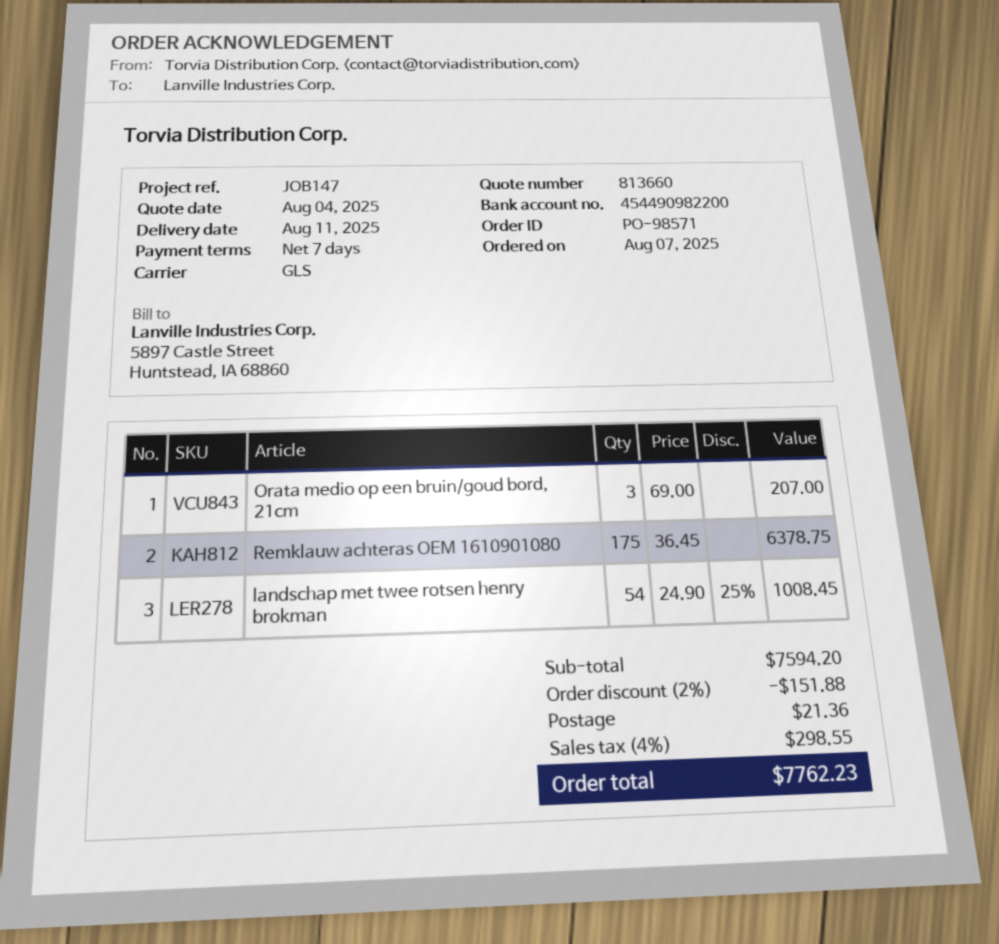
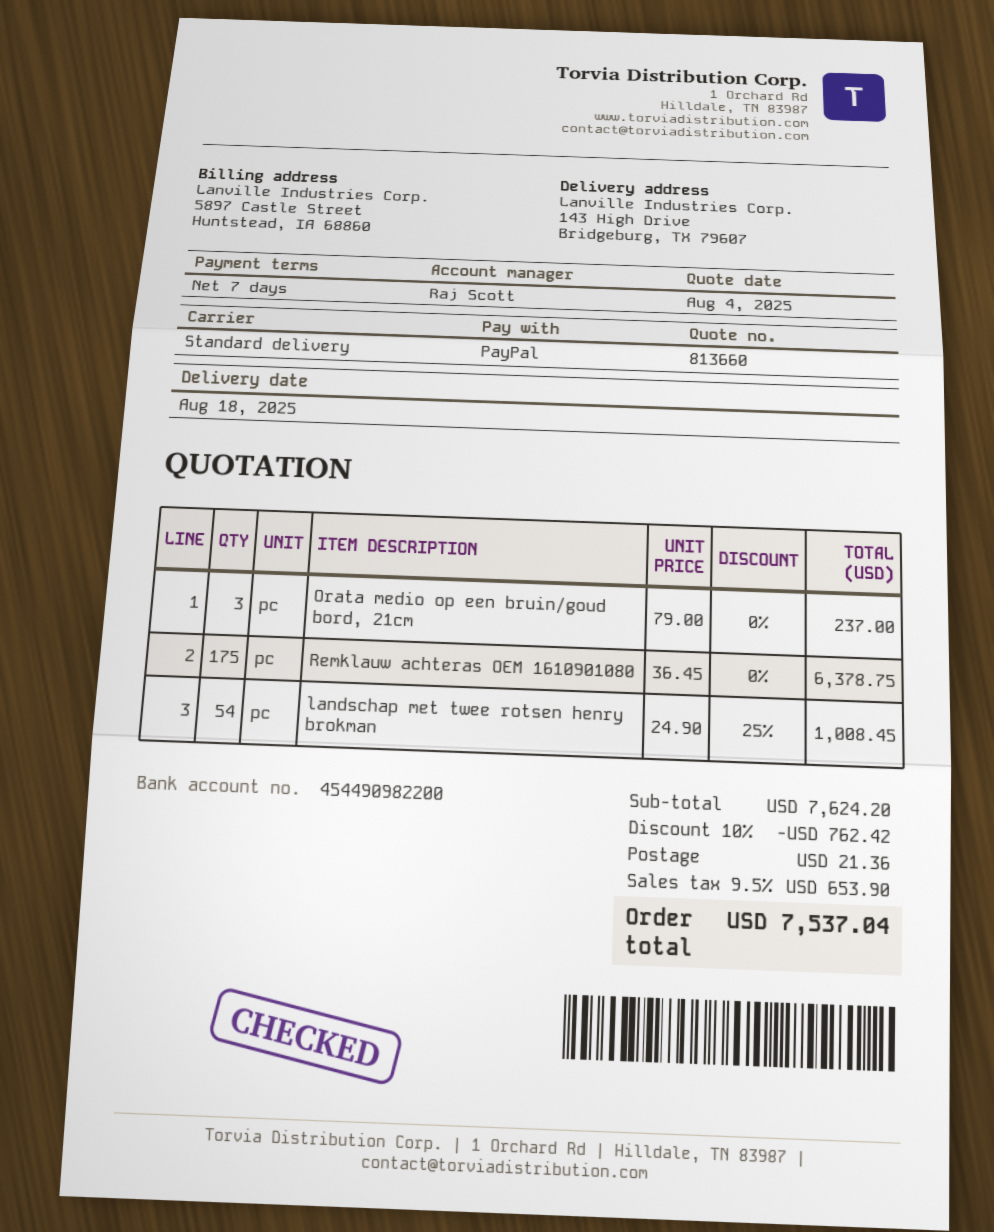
delivery date: 2025-08-11 -> 2025-08-18
shipping method: GLS -> standard
Orata medio op een bruin/goud bord, 21cm: 3 x 69.00 = 207.00 -> 3 x 79.00 = 237.00
subtotal: 7594.20 -> 7624.20
discount: 2% = 151.88 -> 10% = 762.42
tax: 4% = 298.55 -> 9.5% = 653.90
total: 7762.23 -> 7537.04

